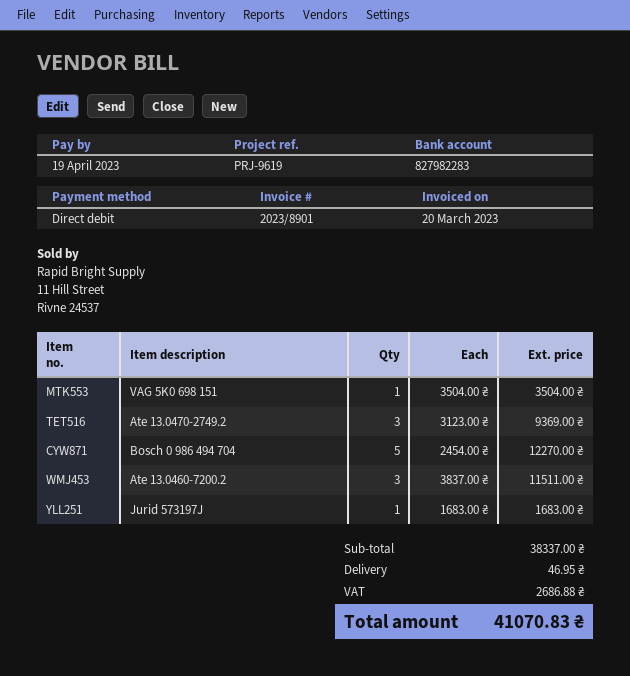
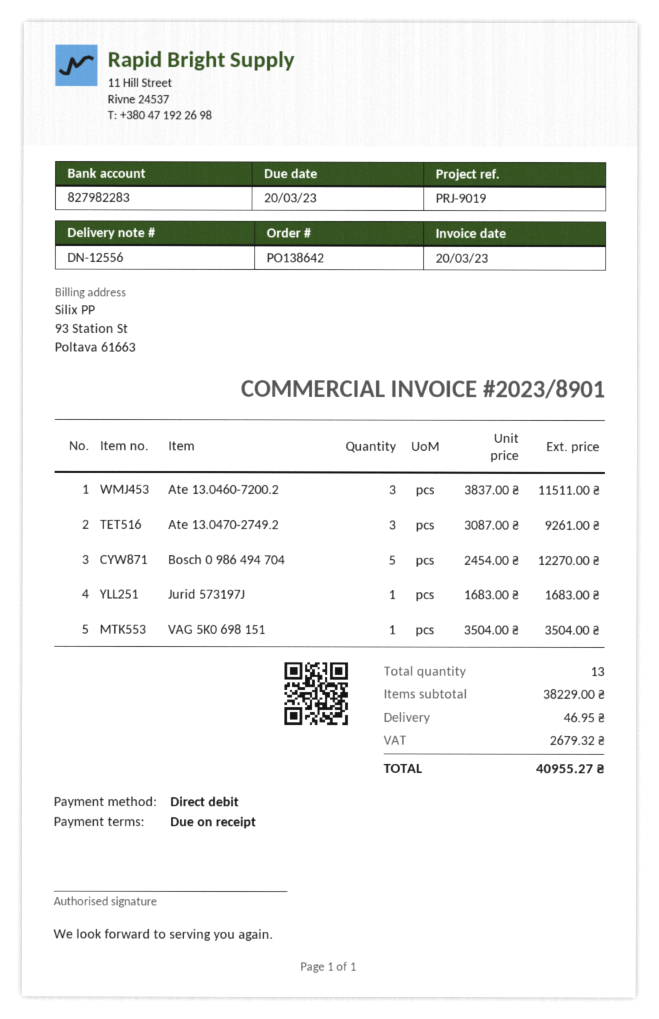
due date: 2023-04-19 -> 2023-03-20
reference: PRJ-9619 -> PRJ-9019
Ate 13.0470-2749.2: 3 x 3123.00 = 9369.00 -> 3 x 3087.00 = 9261.00
subtotal: 38337.00 -> 38229.00
tax: 2686.88 -> 2679.32
total: 41070.83 -> 40955.27

